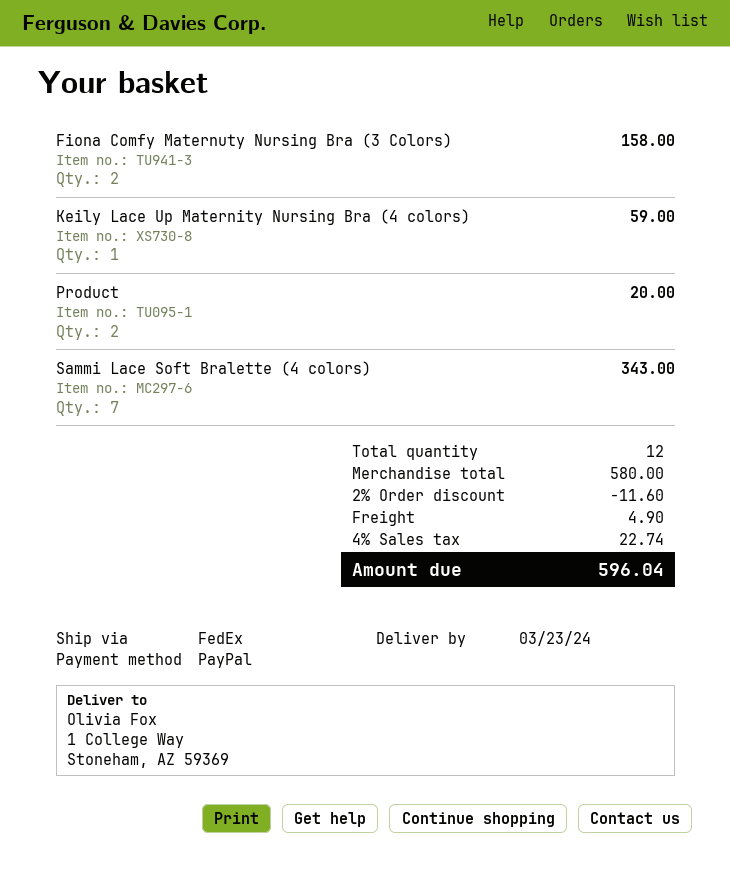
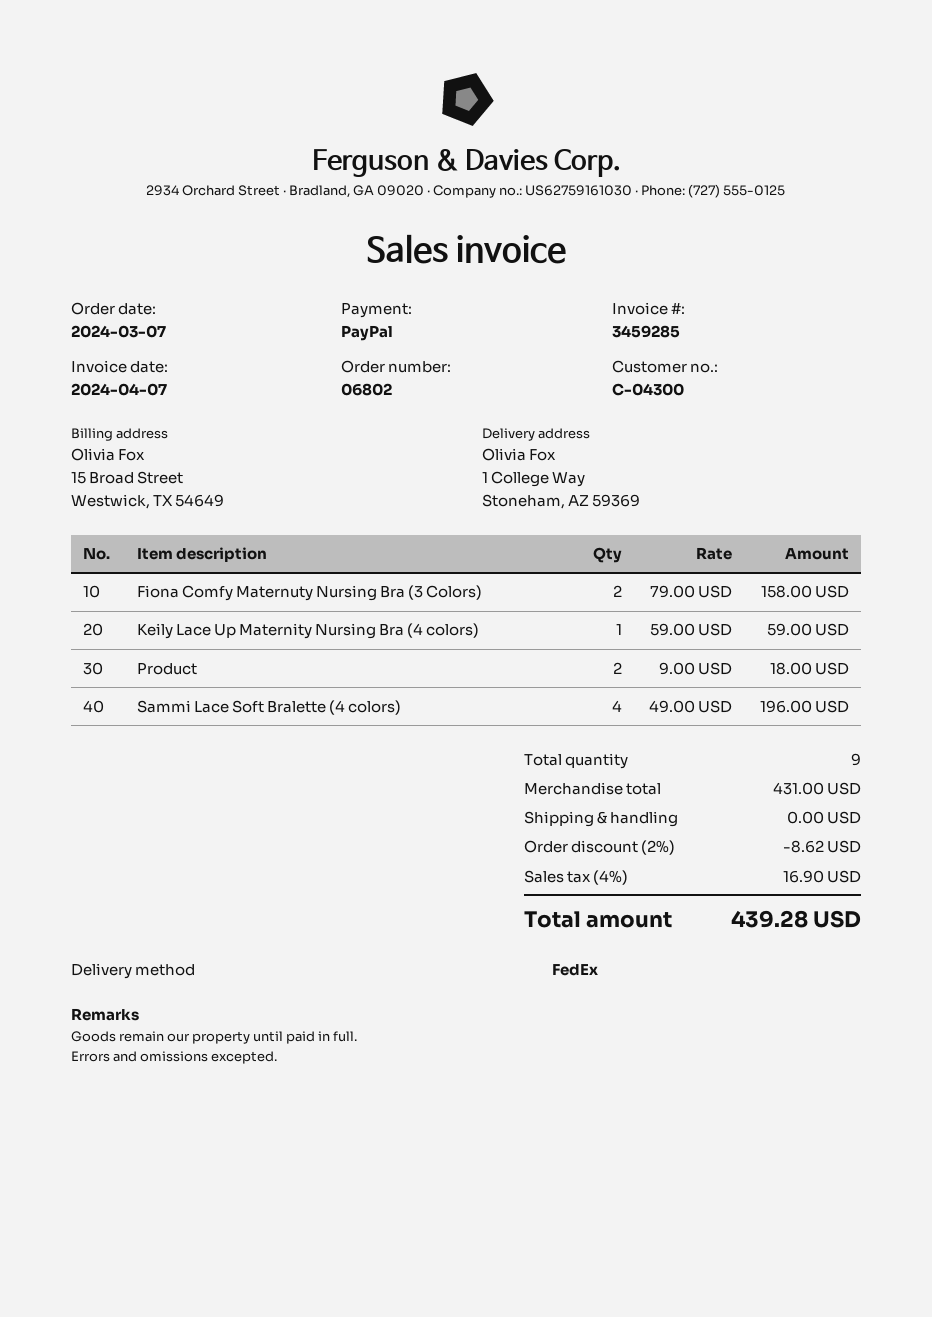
Product: 2 for 20.00 -> 2 for 18.00
Sammi Lace Soft Bralette (4 colors): 7 for 343.00 -> 4 for 196.00
total quantity: 12 -> 9
subtotal: 580.00 -> 431.00
discount: 2% = 11.60 -> 2% = 8.62
shipping: 4.90 -> 0.00
tax: 4% = 22.74 -> 4% = 16.90
total: 596.04 -> 439.28

